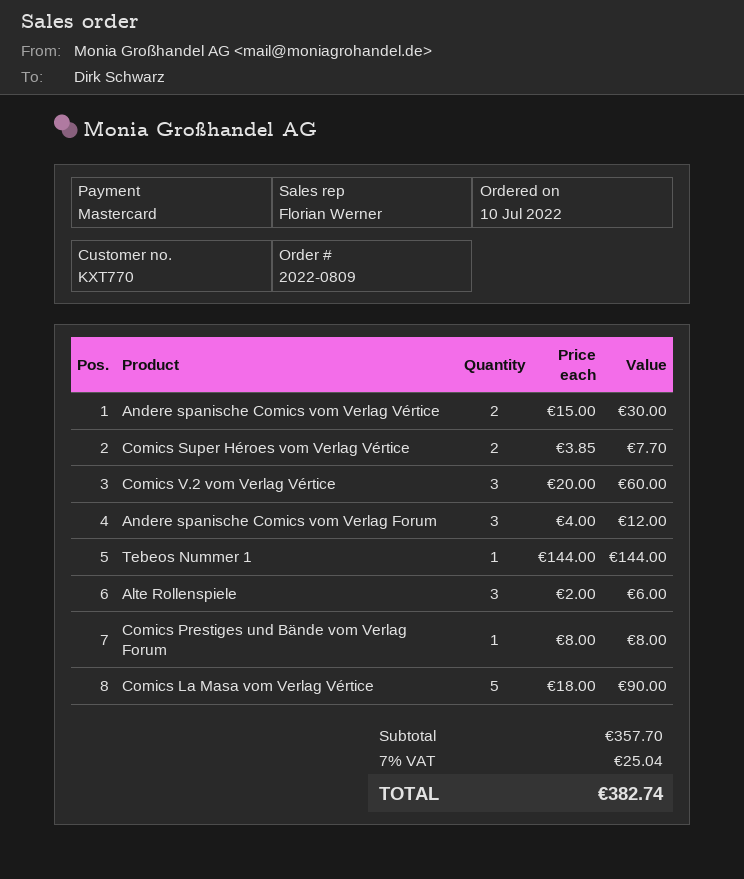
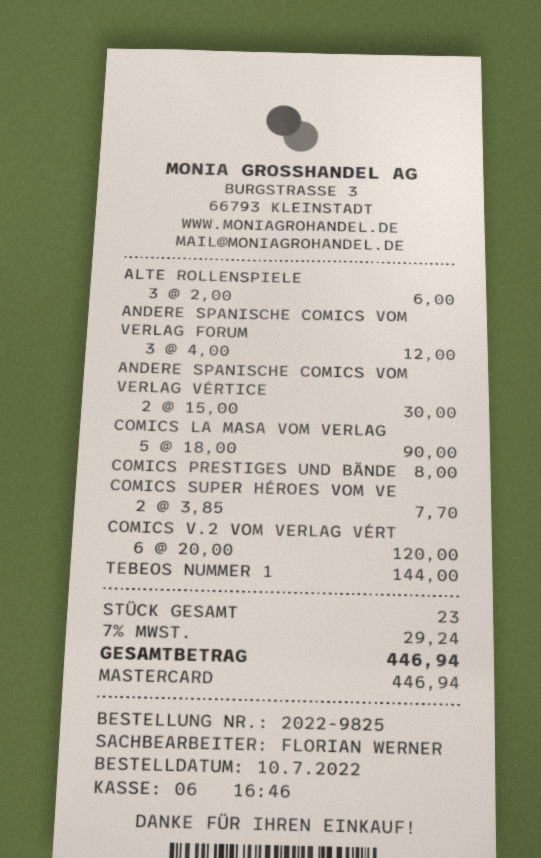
order number: 2022-0809 -> 2022-9825
Comics V.2 vom Verlag Vértice: 3 x 20.00 = 60.00 -> 6 x 20.00 = 120.00
tax: 7% = 25.04 -> 7% = 29.24
total: 382.74 -> 446.94

